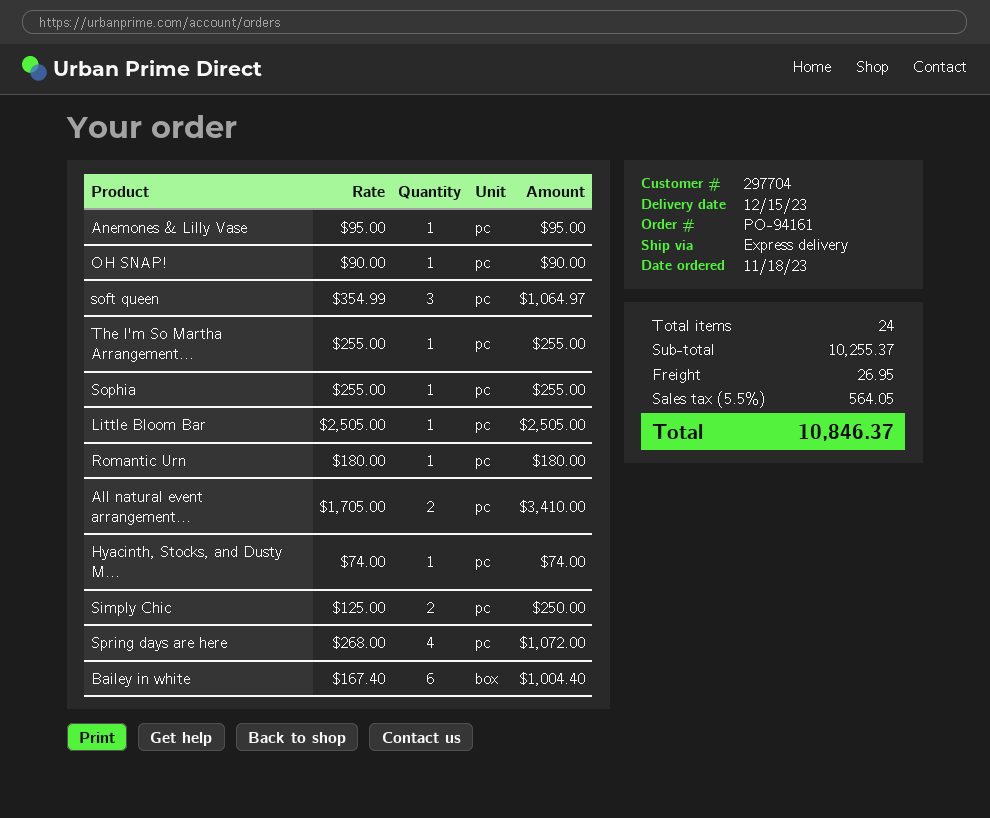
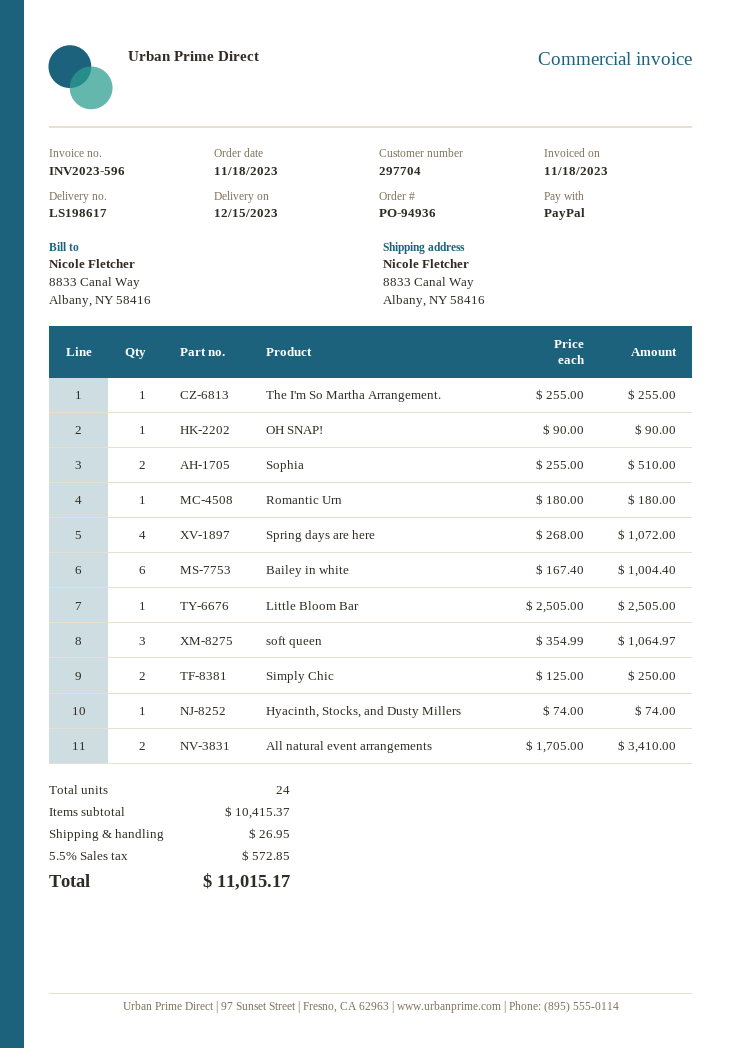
order number: PO-94161 -> PO-94936
Anemones & Lilly Vase: 1 x 95.00 = 95.00 -> none
Sophia: 1 x 255.00 = 255.00 -> 2 x 255.00 = 510.00
subtotal: 10255.37 -> 10415.37
tax: 5.5% = 564.05 -> 5.5% = 572.85
total: 10846.37 -> 11015.17

